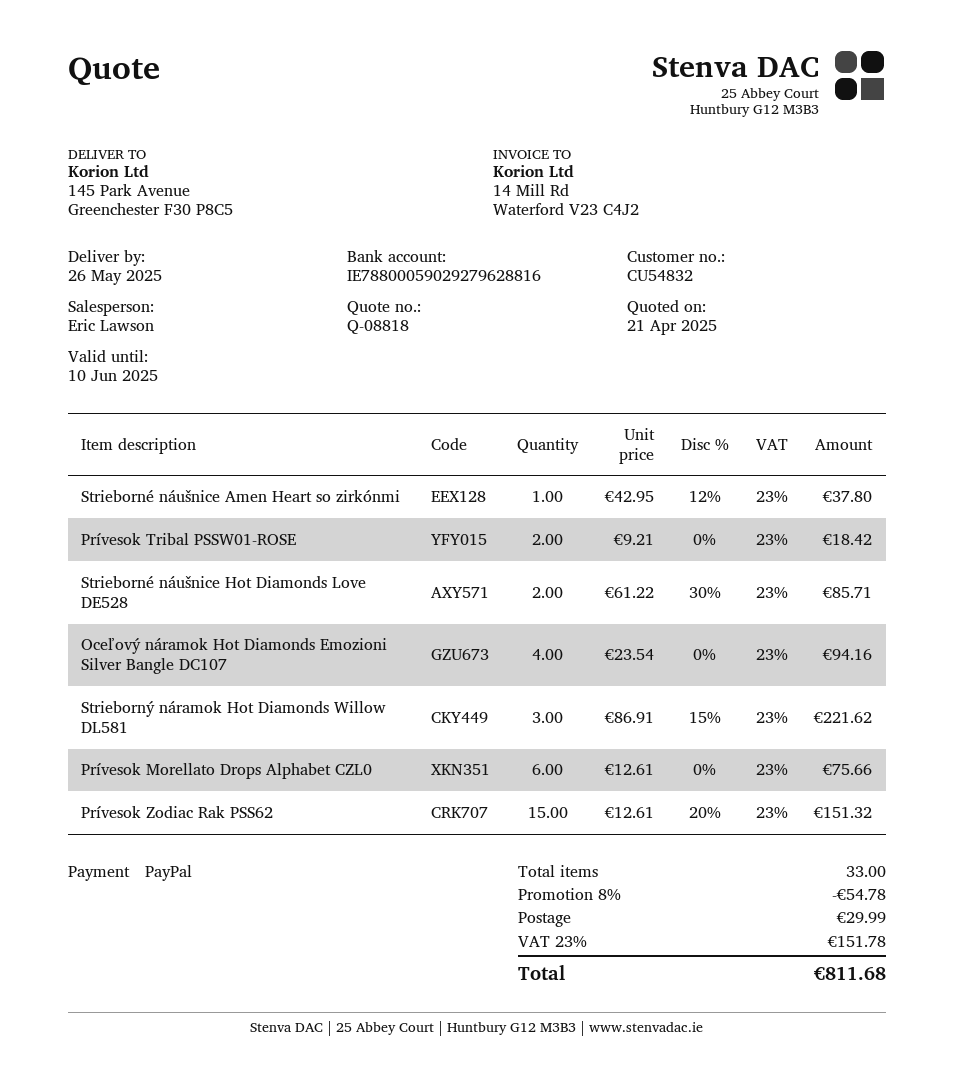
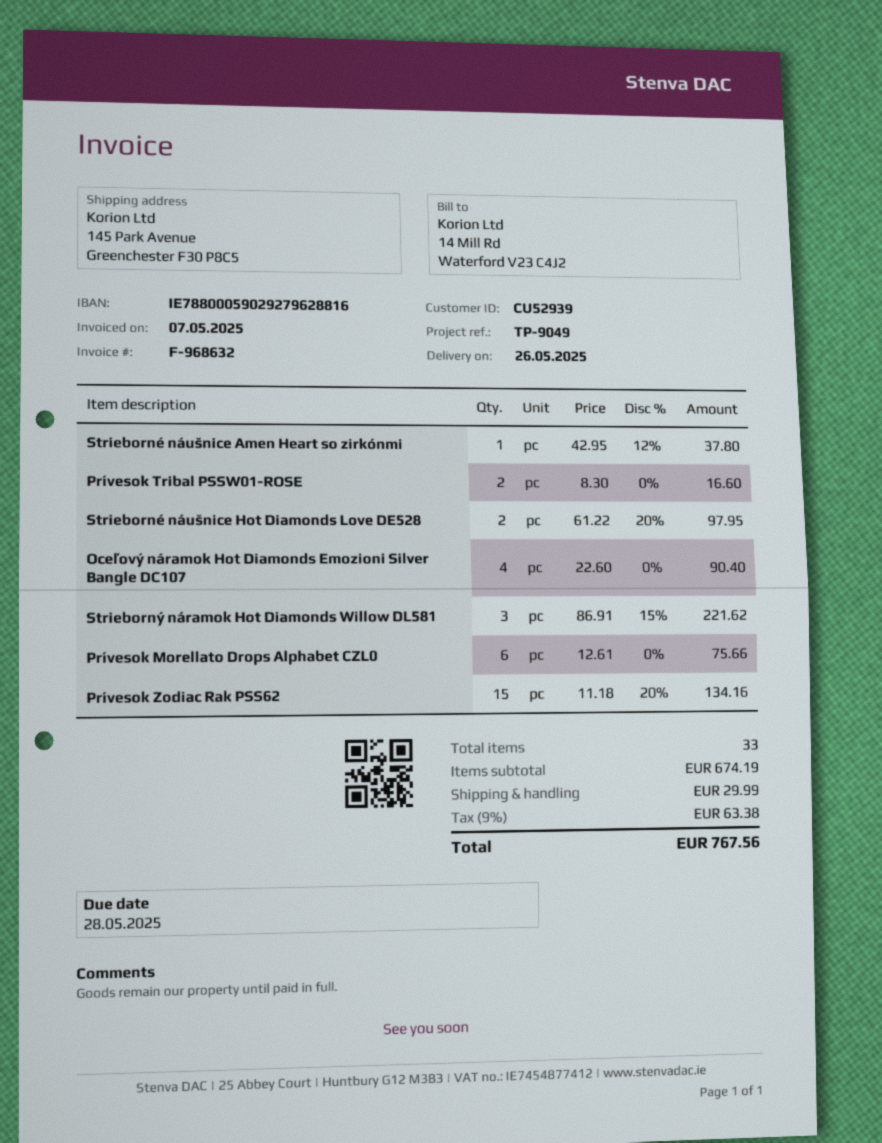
customer number: CU54832 -> CU52939
Prívesok Tribal PSSW01-ROSE: 2 x 9.21 = 18.42 -> 2 x 8.30 = 16.60
Strieborné náušnice Hot Diamonds Love DE528: 2 x 61.22 - 30% = 85.71 -> 2 x 61.22 - 20% = 97.95
Oceľový náramok Hot Diamonds Emozioni Silver Bangle DC107: 4 x 23.54 = 94.16 -> 4 x 22.60 = 90.40
Prívesok Zodiac Rak PSS62: 15 x 12.61 - 20% = 151.32 -> 15 x 11.18 - 20% = 134.16
discount: 8% = 54.78 -> none
tax: 23% = 151.78 -> 9% = 63.38
total: 811.68 -> 767.56

